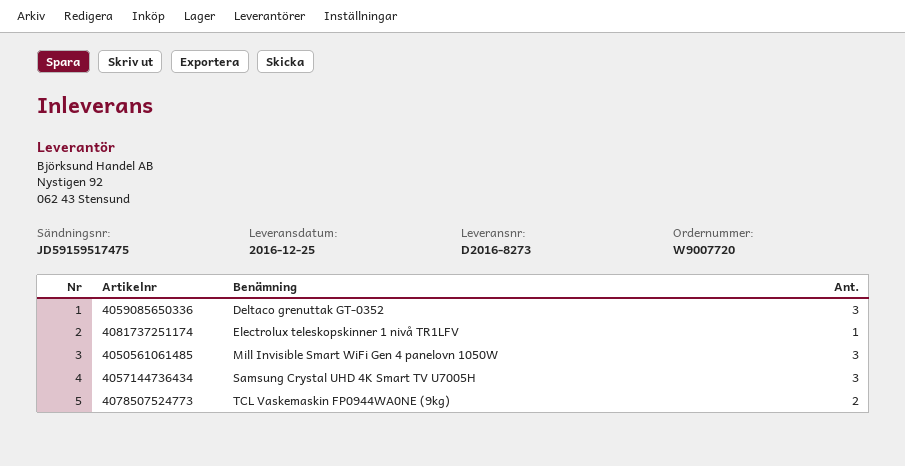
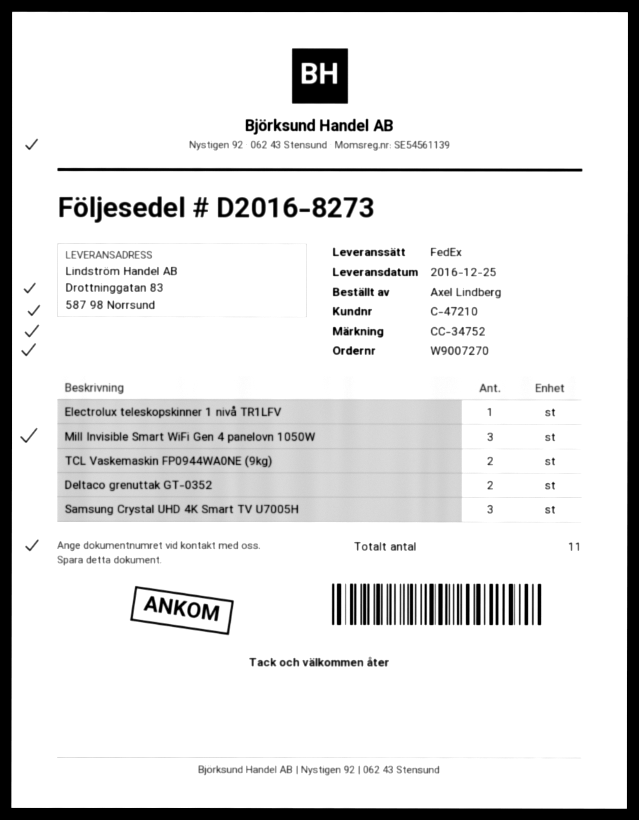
order number: W9007720 -> W9007270
Deltaco grenuttak GT-0352: 3 -> 2

